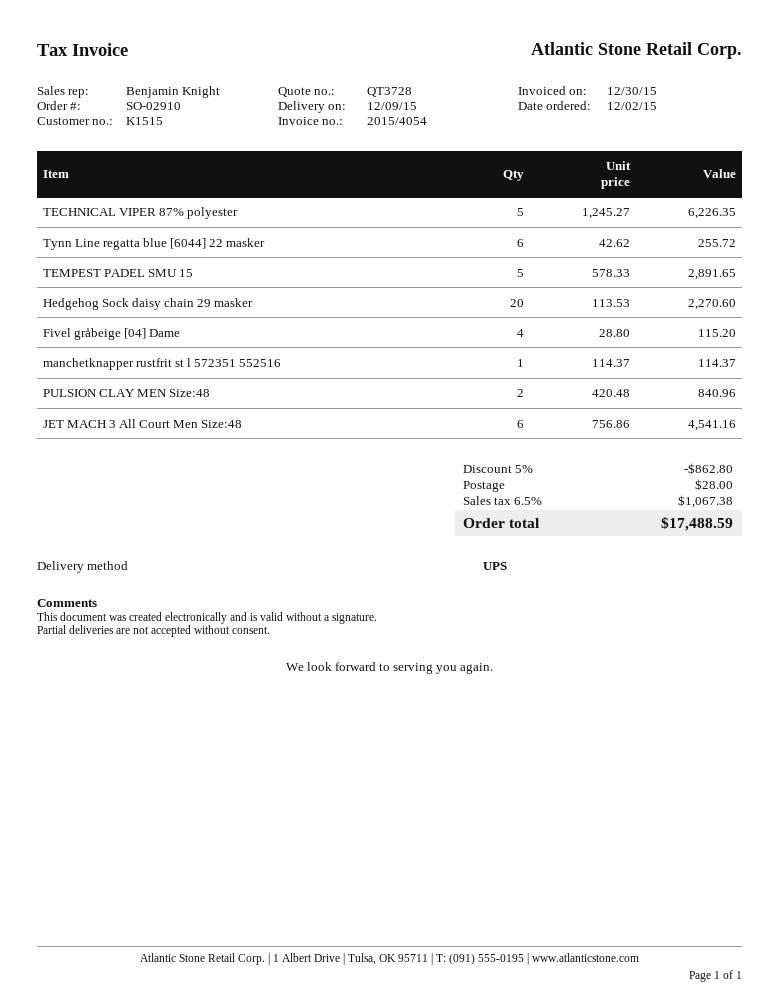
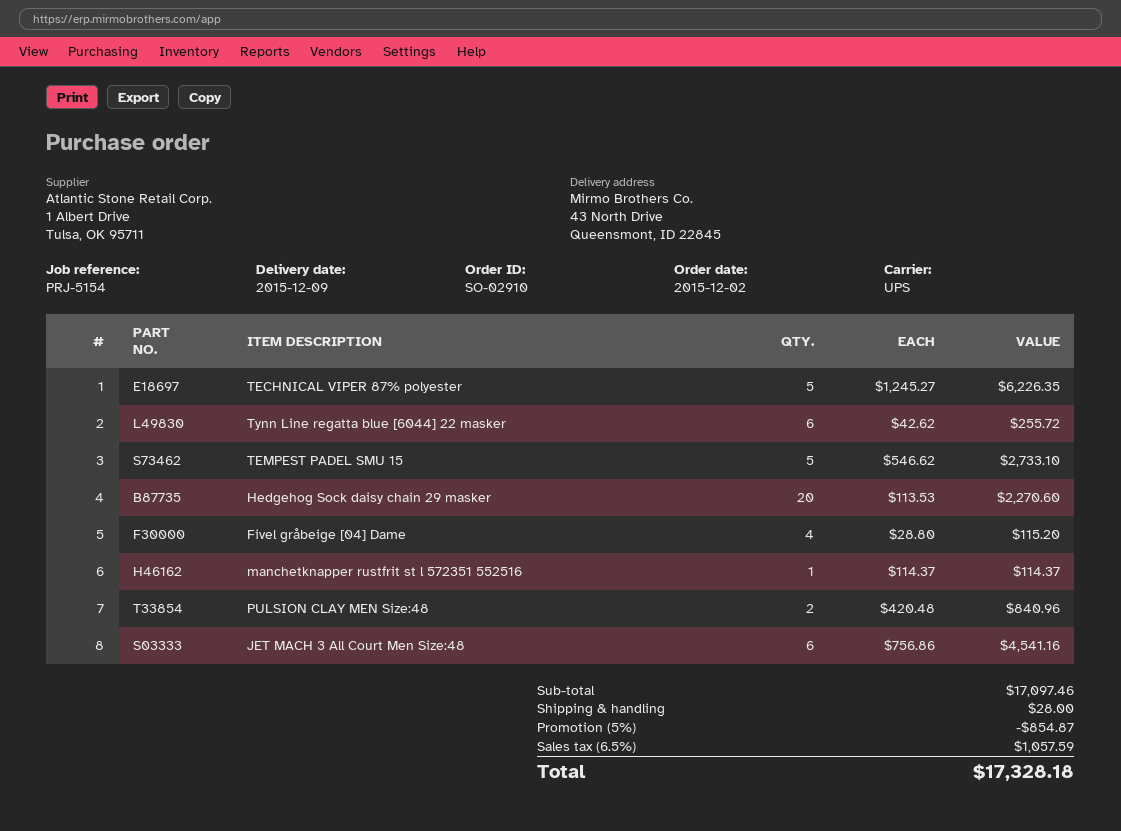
TEMPEST PADEL SMU 15: 5 x 578.33 = 2891.65 -> 5 x 546.62 = 2733.10
discount: 5% = 862.80 -> 5% = 854.87
tax: 6.5% = 1067.38 -> 6.5% = 1057.59
total: 17488.59 -> 17328.18

